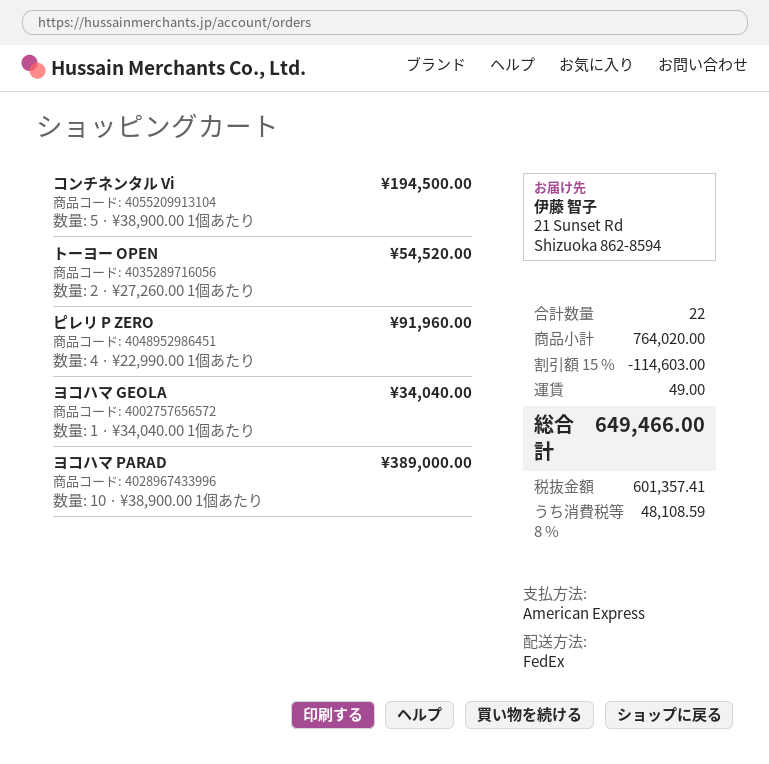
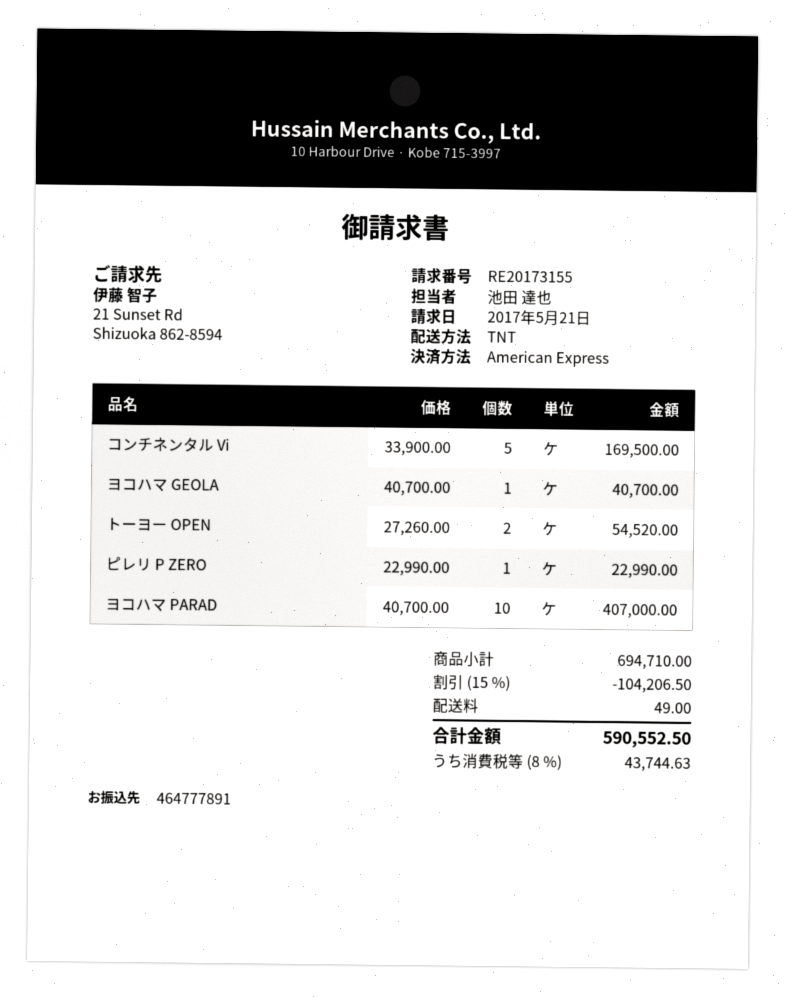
shipping method: FedEx -> TNT
コンチネンタル Vi: 5 x 38900.00 = 194500.00 -> 5 x 33900.00 = 169500.00
ピレリ P ZERO: 4 x 22990.00 = 91960.00 -> 1 x 22990.00 = 22990.00
ヨコハマ GEOLA: 1 x 34040.00 = 34040.00 -> 1 x 40700.00 = 40700.00
ヨコハマ PARAD: 10 x 38900.00 = 389000.00 -> 10 x 40700.00 = 407000.00
subtotal: 764020.00 -> 694710.00
discount: 15% = 114603.00 -> 15% = 104206.50
tax: 8% = 48108.59 -> 8% = 43744.63
total: 649466.00 -> 590552.50

